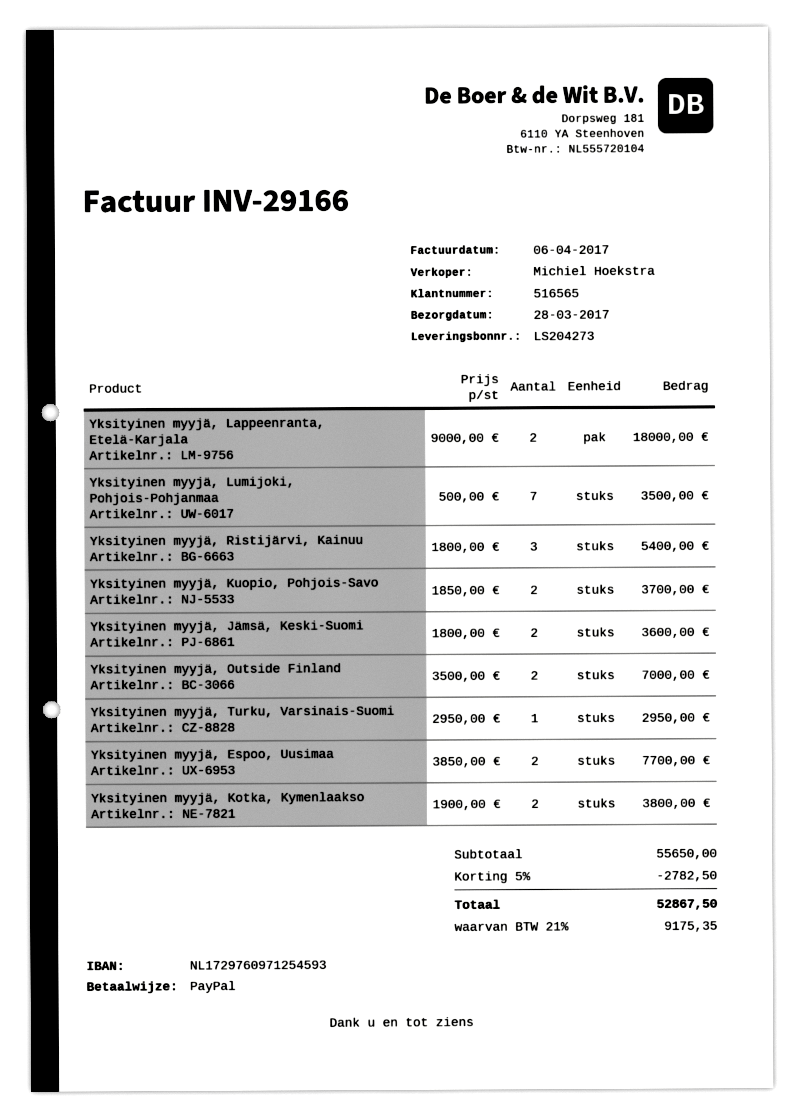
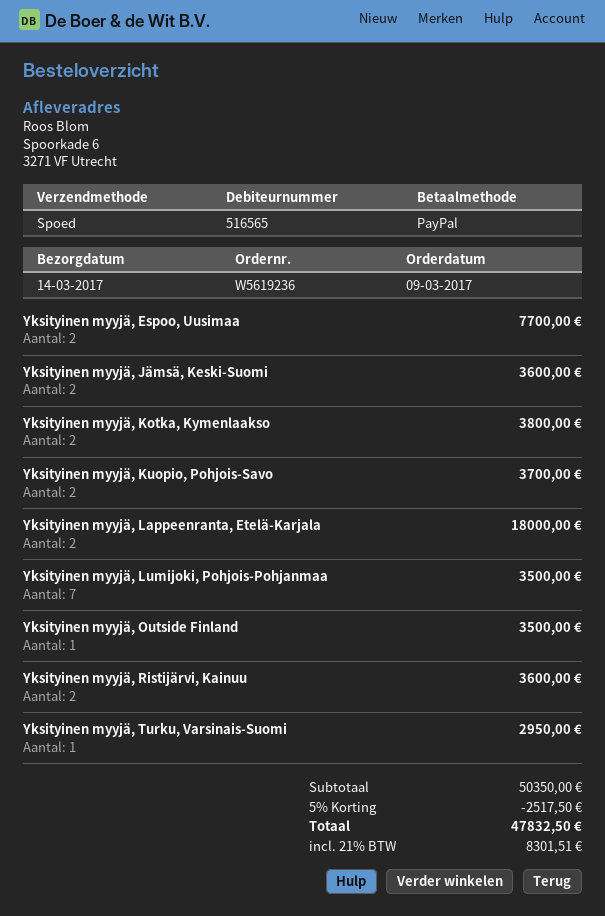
delivery date: 2017-03-28 -> 2017-03-14
Yksityinen myyjä, Ristijärvi, Kainuu: 3 for 5400.00 -> 2 for 3600.00
Yksityinen myyjä, Outside Finland: 2 for 7000.00 -> 1 for 3500.00
subtotal: 55650.00 -> 50350.00
discount: 5% = 2782.50 -> 5% = 2517.50
tax: 21% = 9175.35 -> 21% = 8301.51
total: 52867.50 -> 47832.50

